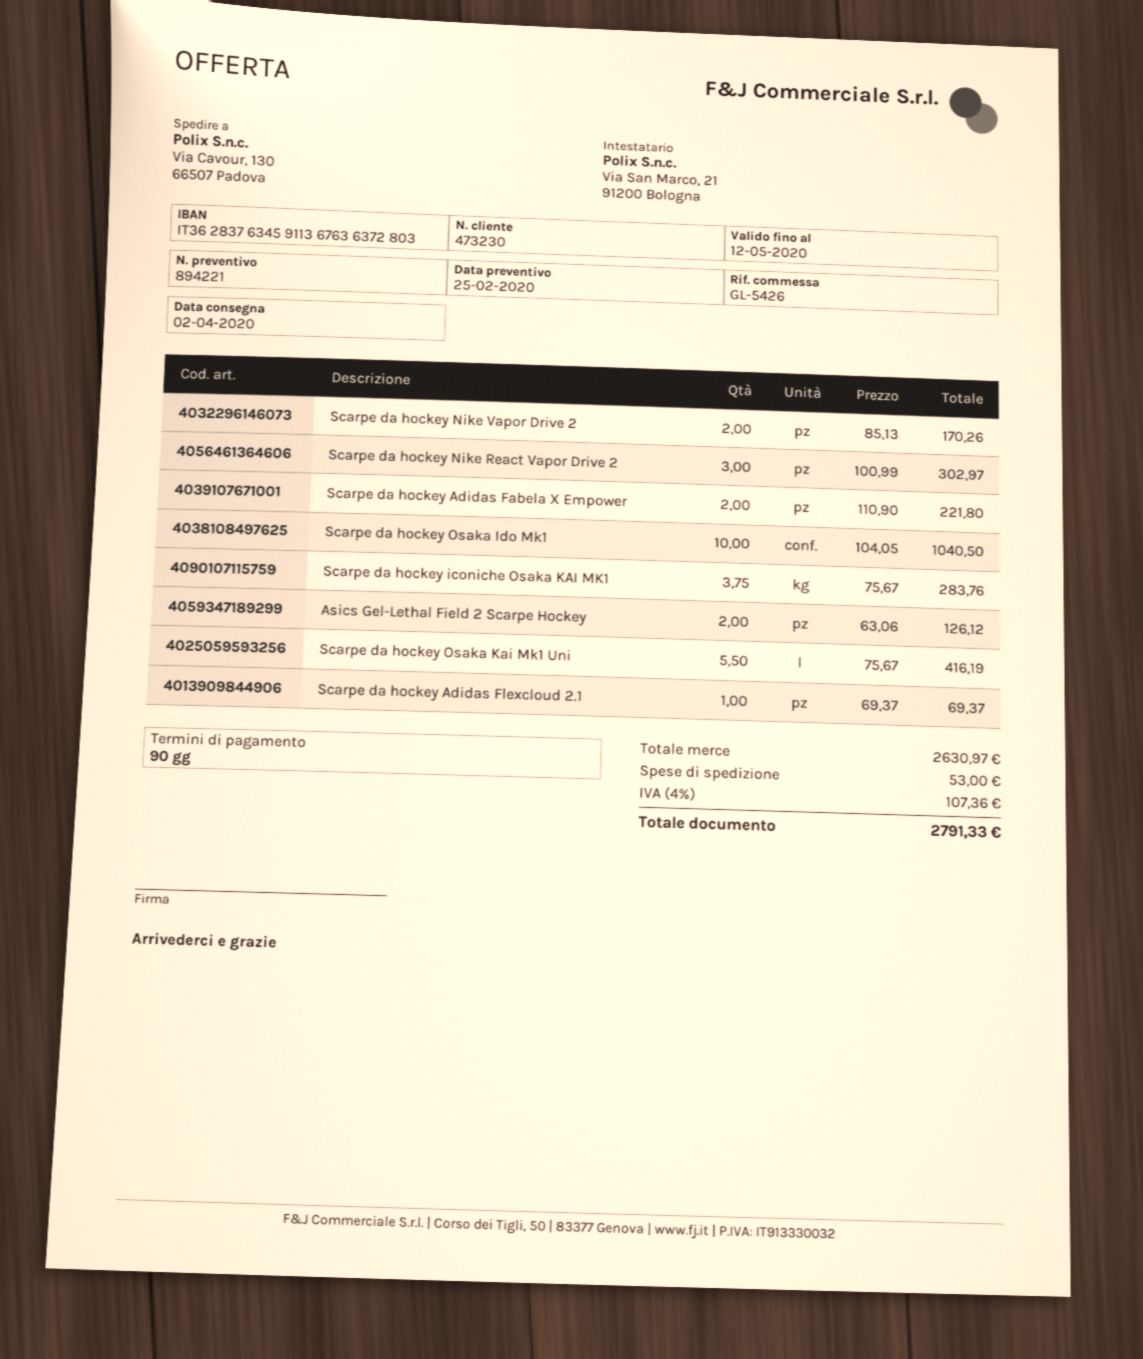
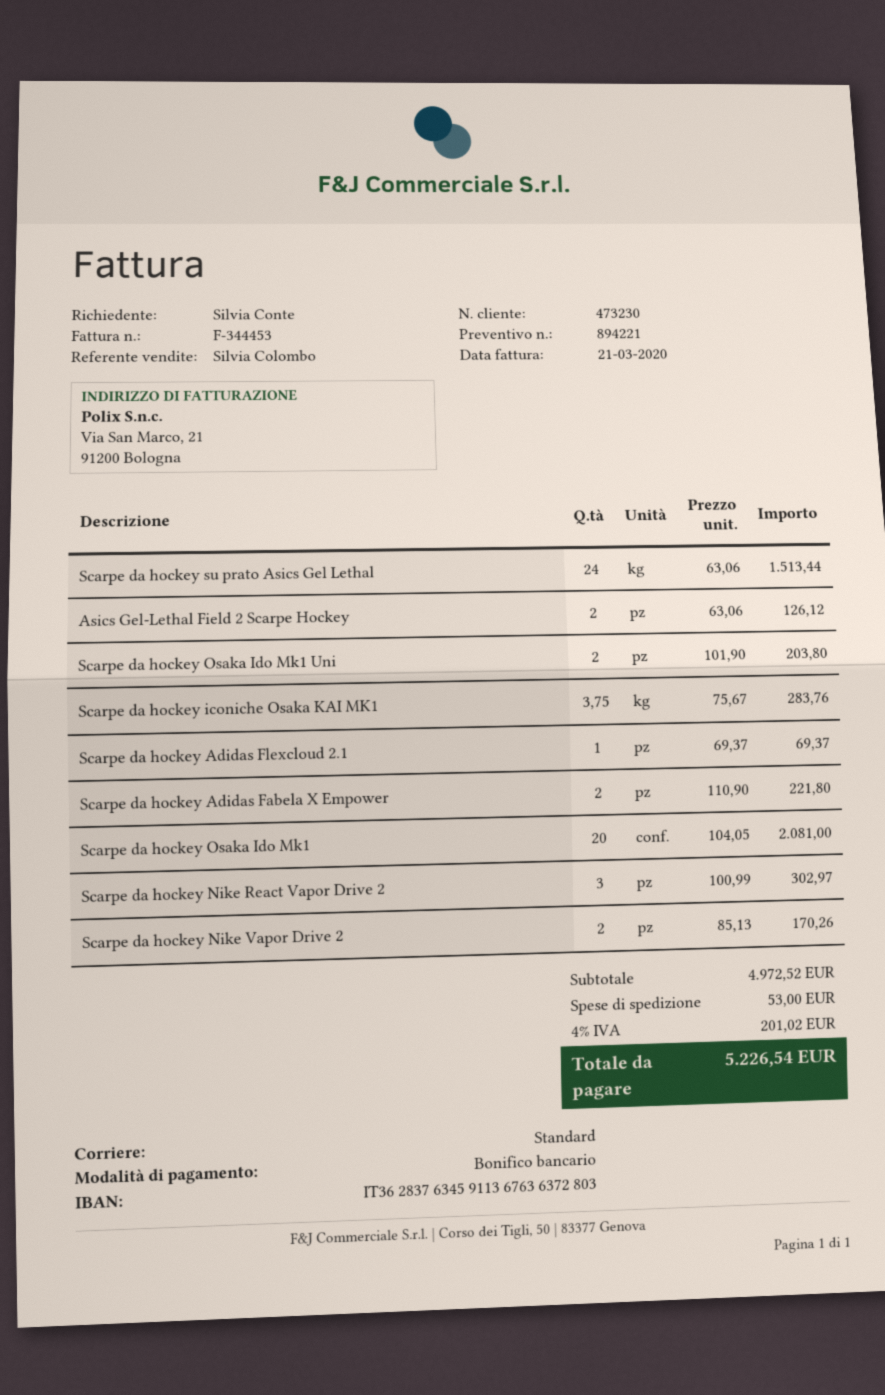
Scarpe da hockey Osaka Ido Mk1: 10 x 104.05 = 1040.50 -> 20 x 104.05 = 2081.00
Scarpe da hockey Osaka Kai Mk1 Uni: 5.5 x 75.67 = 416.19 -> none
Scarpe da hockey su prato Asics Gel Lethal: none -> 24 x 63.06 = 1513.44
Scarpe da hockey Osaka Ido Mk1 Uni: none -> 2 x 101.90 = 203.80
subtotal: 2630.97 -> 4972.52
tax: 4% = 107.36 -> 4% = 201.02
total: 2791.33 -> 5226.54

